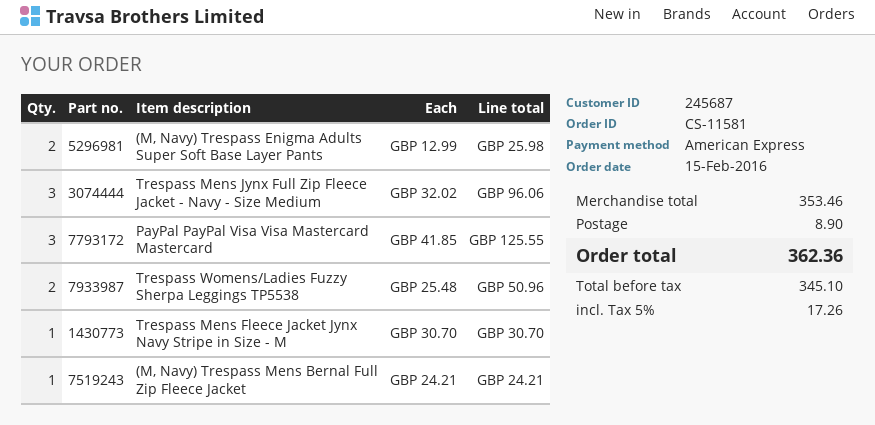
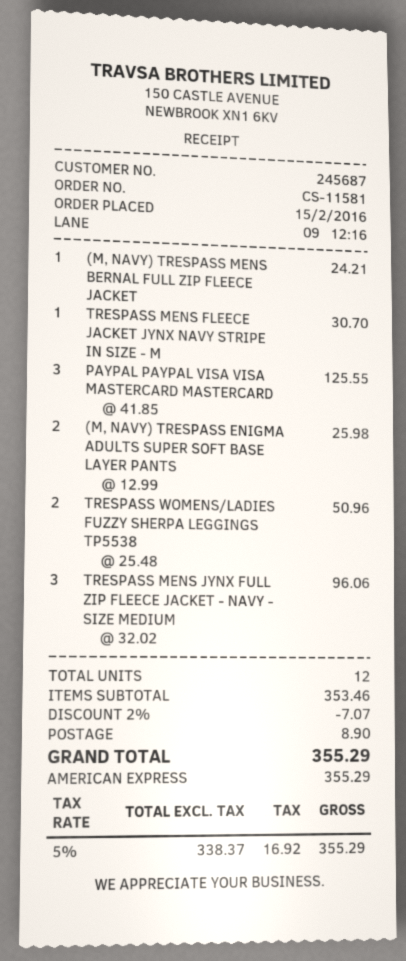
discount: none -> 2% = 7.07
net: 345.10 -> 338.37
tax: 5% = 17.26 -> 5% = 16.92
total: 362.36 -> 355.29

